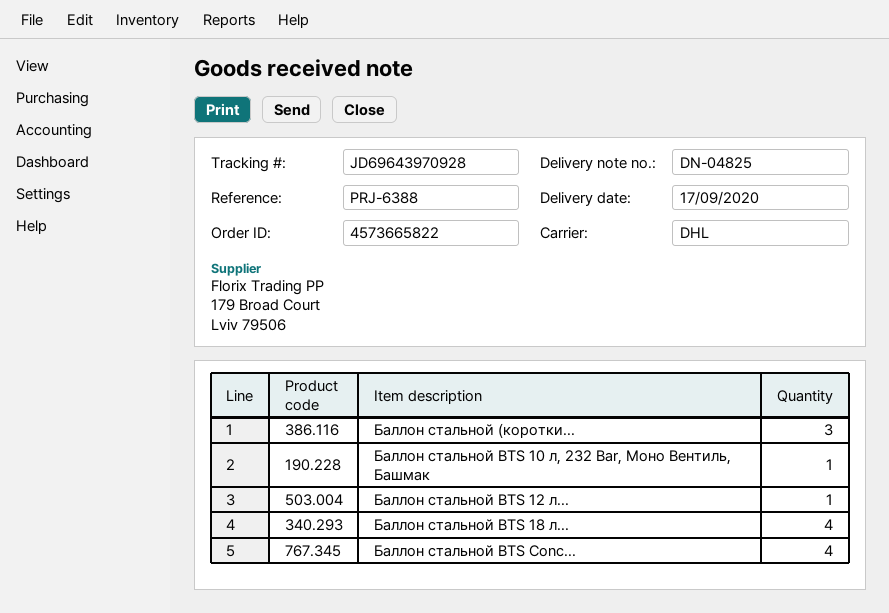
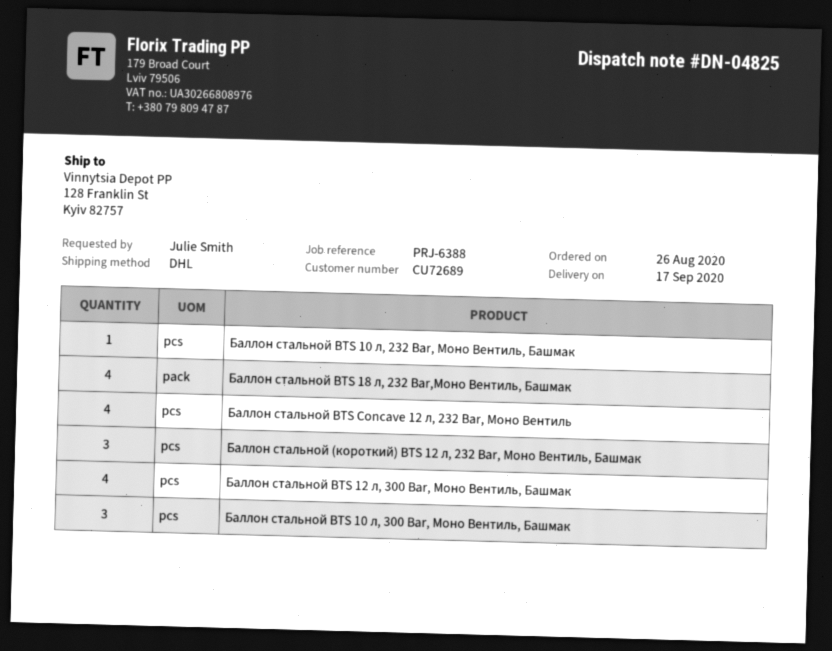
Баллон стальной BTS 12 л...: 1 -> 4
Баллон стальной BTS 10 л, 300 Bar, Моно Вентиль, Башмак: none -> 3

